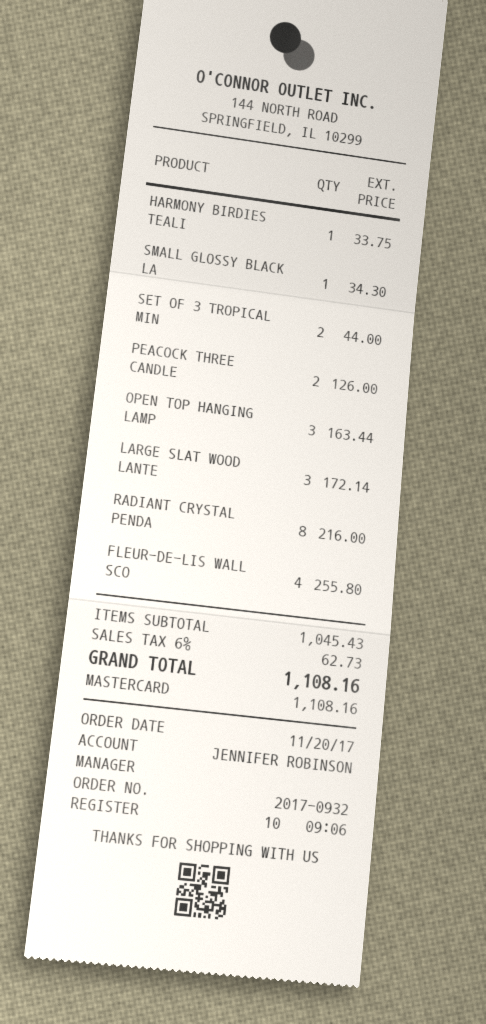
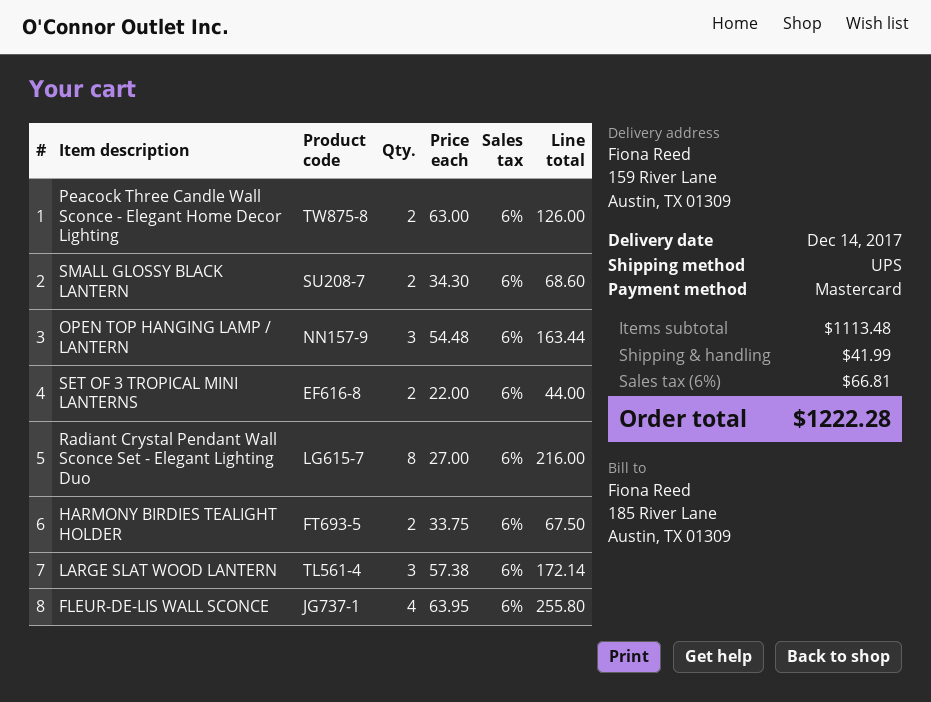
HARMONY BIRDIES TEALI: 1 for 33.75 -> 2 for 67.50
SMALL GLOSSY BLACK LA: 1 for 34.30 -> 2 for 68.60
subtotal: 1045.43 -> 1113.48
shipping: none -> 41.99
tax: 6% = 62.73 -> 6% = 66.81
total: 1108.16 -> 1222.28

